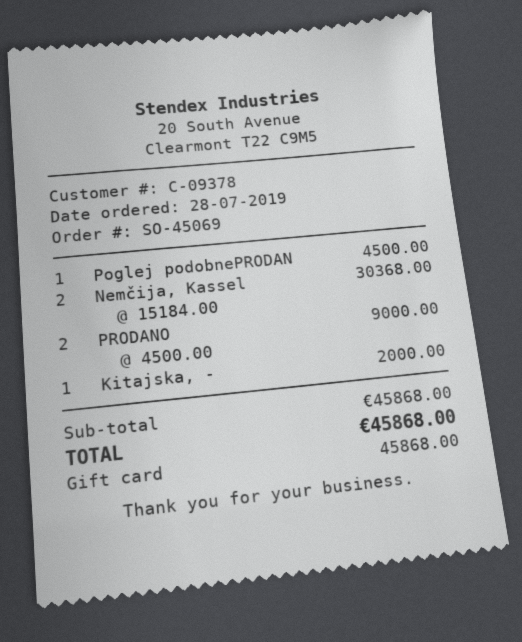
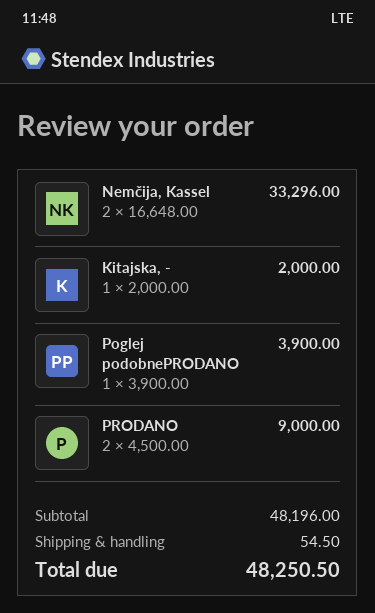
Poglej podobnePRODAN: 1 x 4500.00 = 4500.00 -> 1 x 3900.00 = 3900.00
Nemčija, Kassel: 2 x 15184.00 = 30368.00 -> 2 x 16648.00 = 33296.00
subtotal: 45868.00 -> 48196.00
shipping: none -> 54.50
total: 45868.00 -> 48250.50

